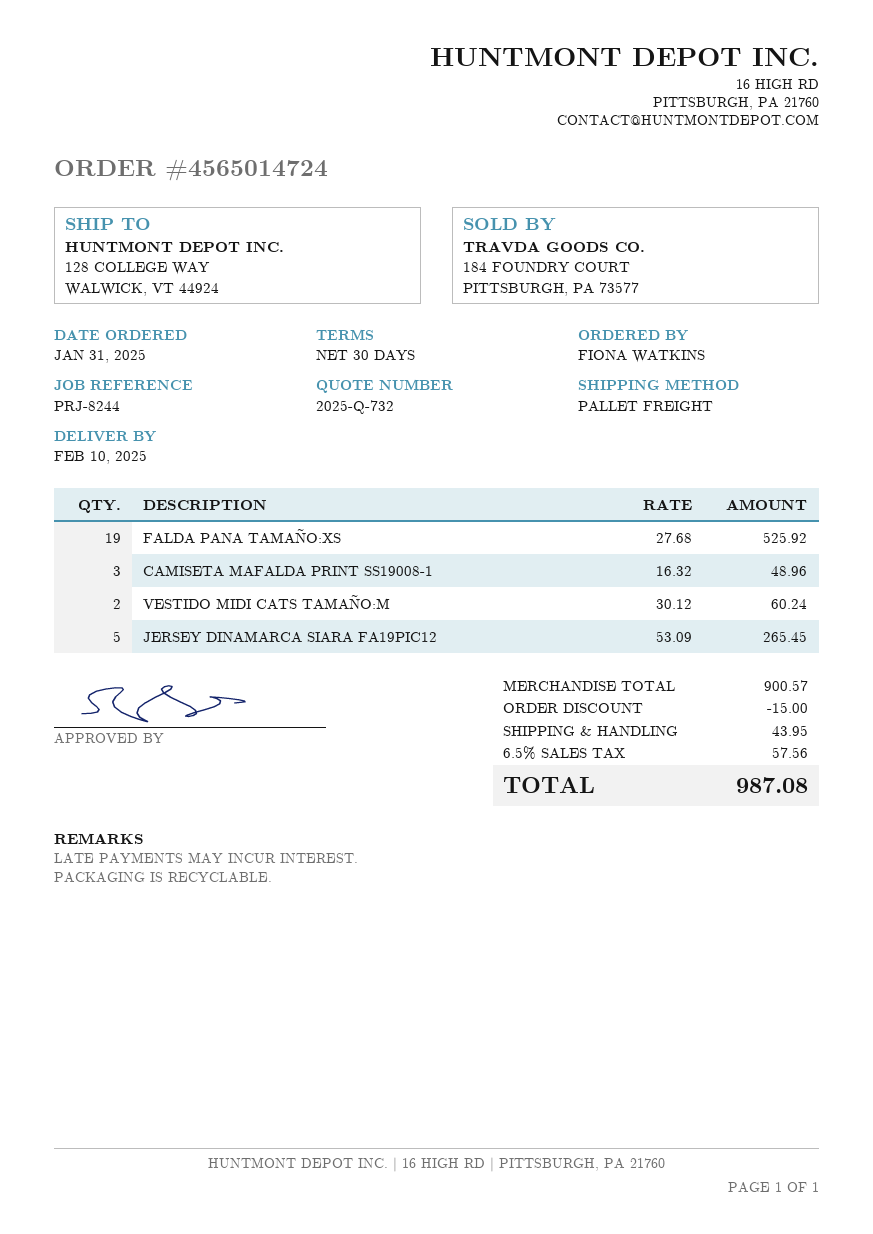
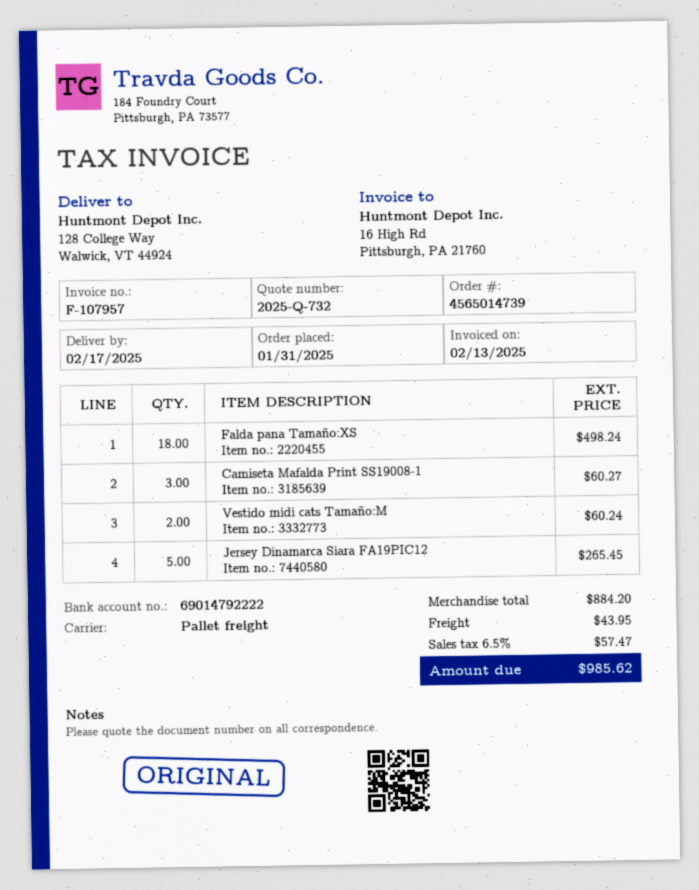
order number: 4565014724 -> 4565014739
delivery date: 2025-02-10 -> 2025-02-17
FALDA PANA TAMAÑO:XS: 19 for 525.92 -> 18 for 498.24
CAMISETA MAFALDA PRINT SS19008-1: 3 for 48.96 -> 3 for 60.27
subtotal: 900.57 -> 884.20
discount: 15.00 -> none
tax: 6.5% = 57.56 -> 6.5% = 57.47
total: 987.08 -> 985.62

